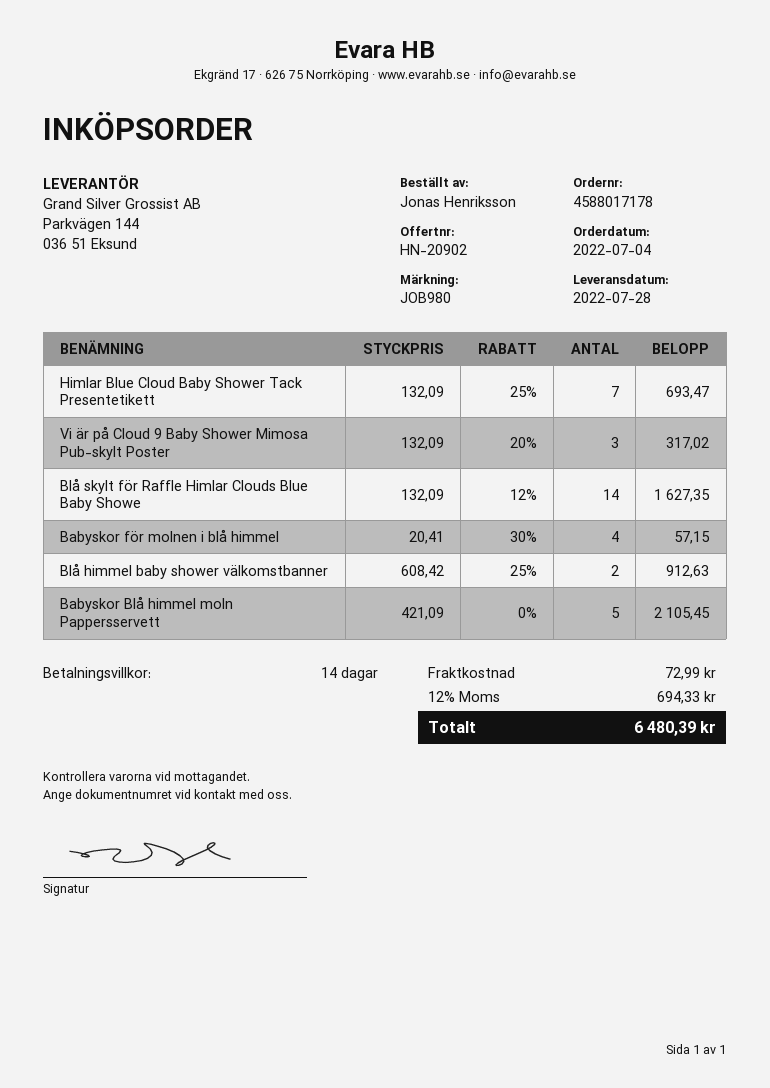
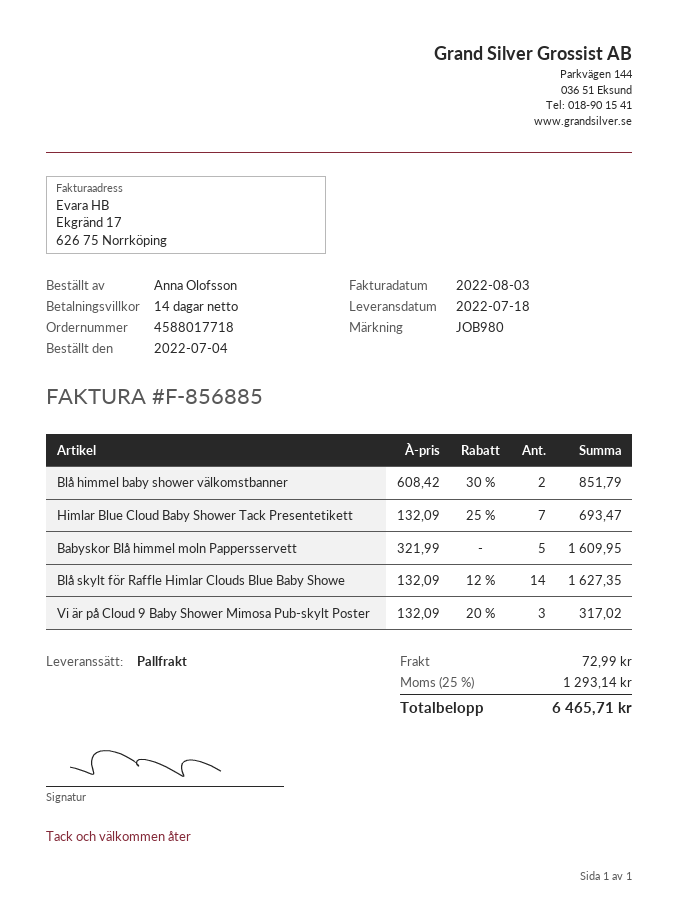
order number: 4588017178 -> 4588017718
delivery date: 2022-07-28 -> 2022-07-18
ordered by: Jonas Henriksson -> Anna Olofsson
Babyskor för molnen i blå himmel: 4 x 20.41 - 30% = 57.15 -> none
Blå himmel baby shower välkomstbanner: 2 x 608.42 - 25% = 912.63 -> 2 x 608.42 - 30% = 851.79
Babyskor Blå himmel moln Pappersservett: 5 x 421.09 = 2105.45 -> 5 x 321.99 = 1609.95
tax: 12% = 694.33 -> 25% = 1293.14
total: 6480.39 -> 6465.71

